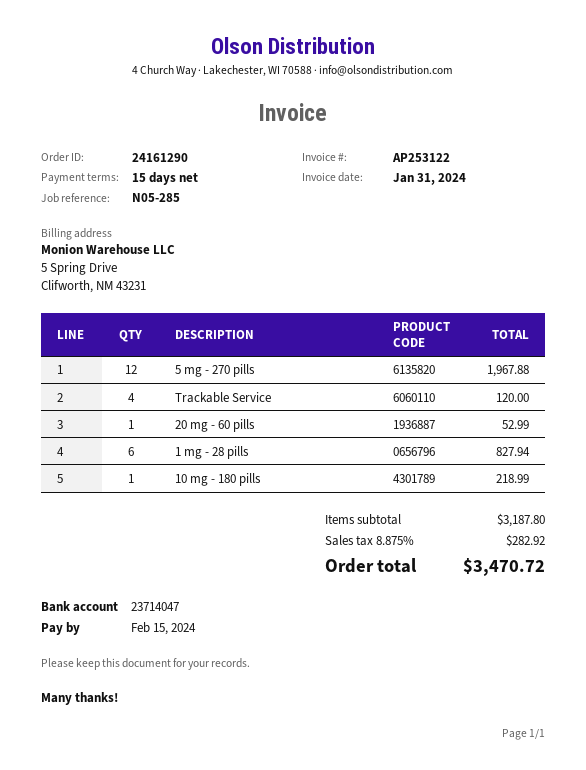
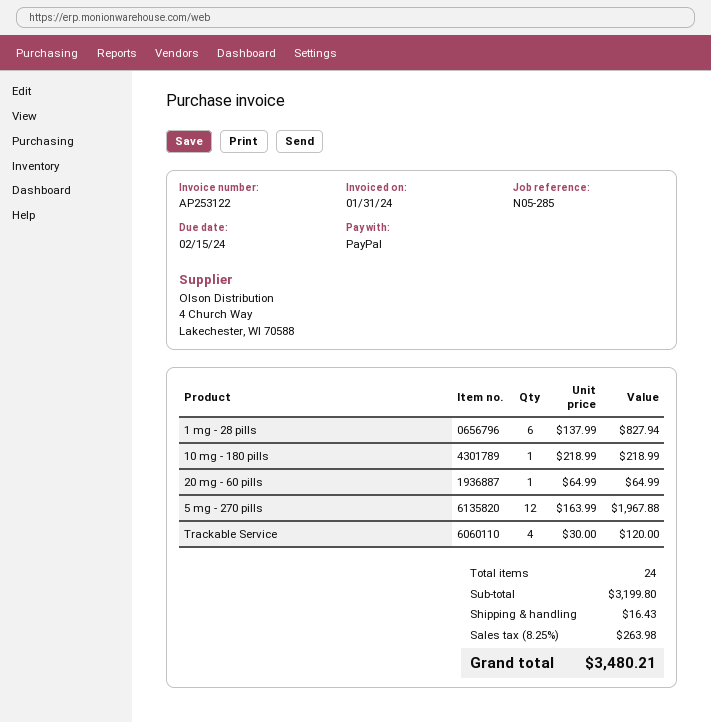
20 mg - 60 pills: 1 for 52.99 -> 1 for 64.99
subtotal: 3187.80 -> 3199.80
shipping: none -> 16.43
tax: 8.875% = 282.92 -> 8.25% = 263.98
total: 3470.72 -> 3480.21

